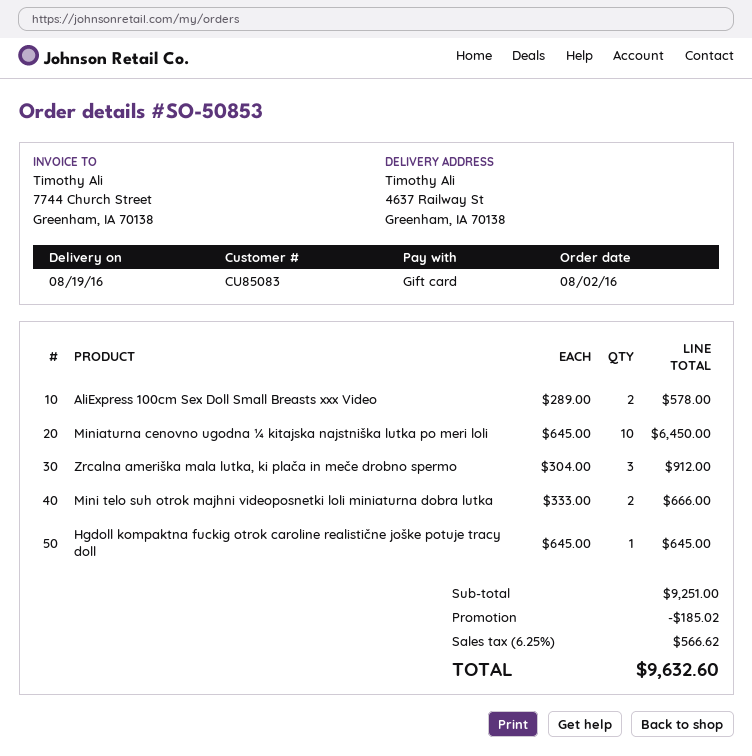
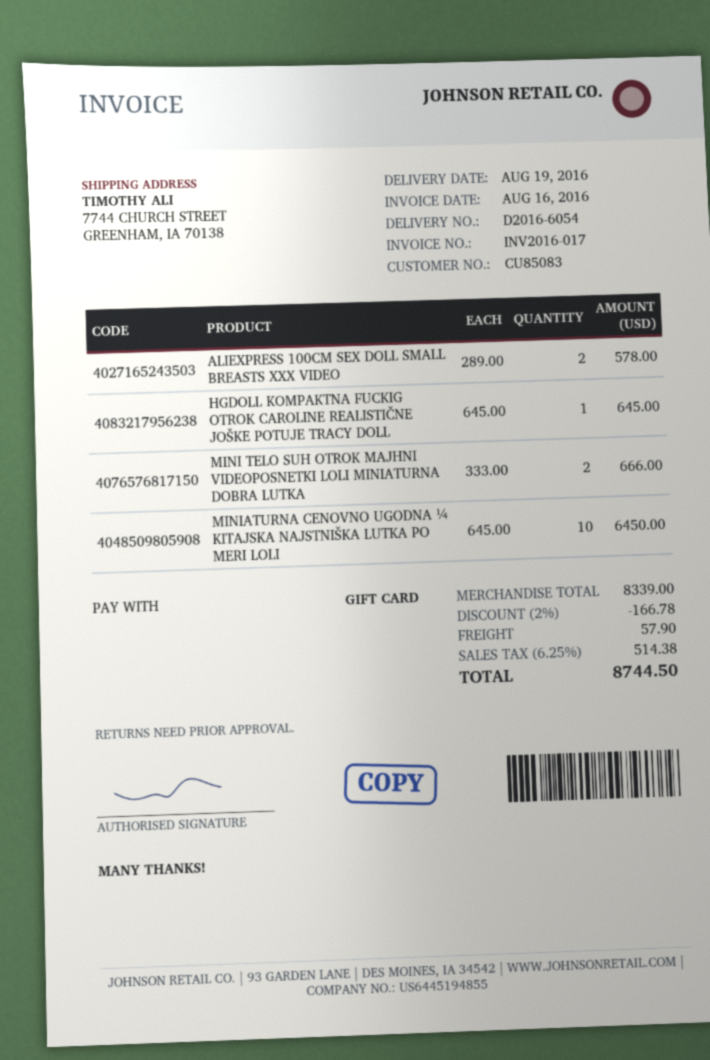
ship to: 4637 Railway St, Greenham, IA 70138 -> 7744 CHURCH STREET, GREENHAM, IA 70138
Zrcalna ameriška mala lutka, ki plača in meče drobno spermo: 3 x 304.00 = 912.00 -> none
subtotal: 9251.00 -> 8339.00
discount: 185.02 -> 166.78
shipping: none -> 57.90
tax: 6.25% = 566.62 -> 6.25% = 514.38
total: 9632.60 -> 8744.50

